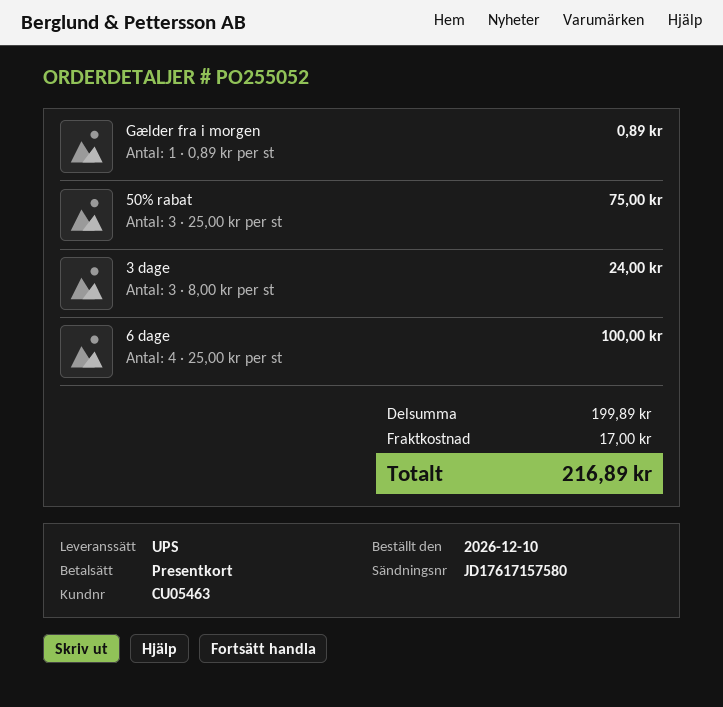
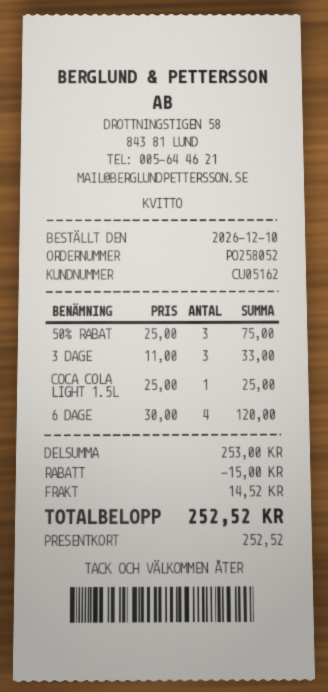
order number: PO255052 -> PO258052
customer number: CU05463 -> CU05162
Gælder fra i morgen: 1 x 0.89 = 0.89 -> none
3 dage: 3 x 8.00 = 24.00 -> 3 x 11.00 = 33.00
6 dage: 4 x 25.00 = 100.00 -> 4 x 30.00 = 120.00
COCA COLA LIGHT 1.5L: none -> 1 x 25.00 = 25.00
subtotal: 199.89 -> 253.00
discount: none -> 15.00
shipping: 17.00 -> 14.52
total: 216.89 -> 252.52

